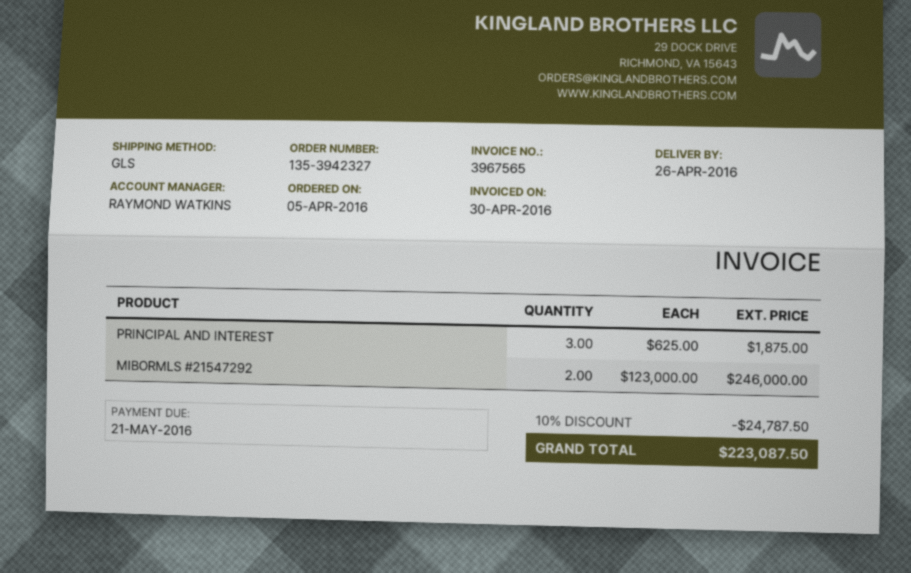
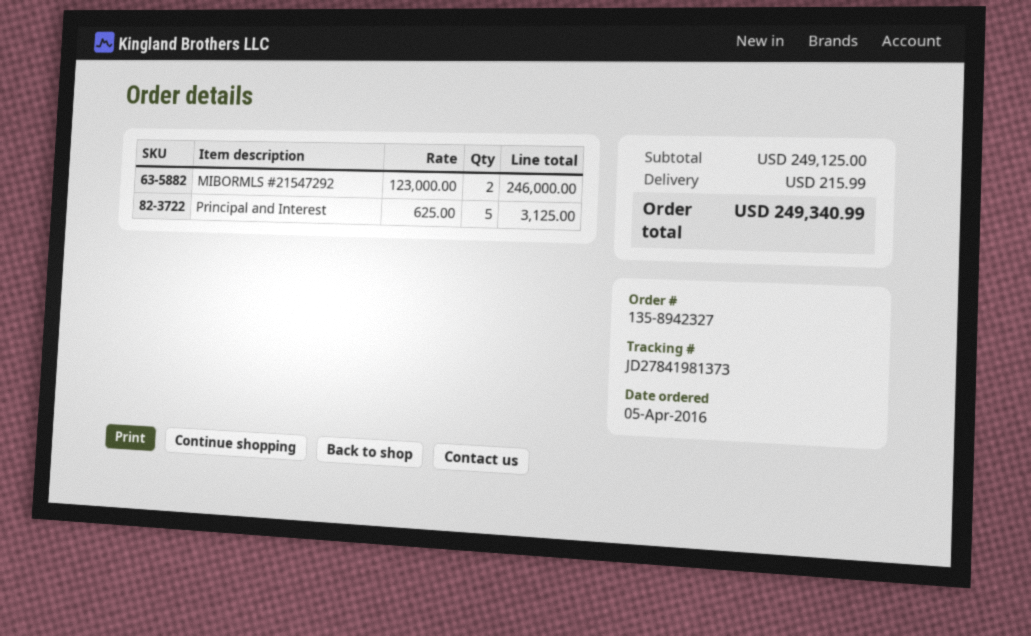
order number: 135-3942327 -> 135-8942327
PRINCIPAL AND INTEREST: 3 x 625.00 = 1875.00 -> 5 x 625.00 = 3125.00
discount: 10% = 24787.50 -> none
shipping: none -> 215.99
total: 223087.50 -> 249340.99

